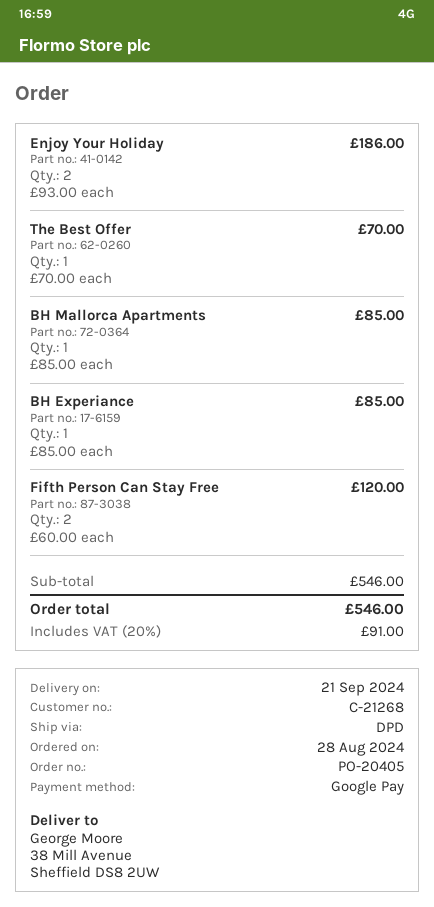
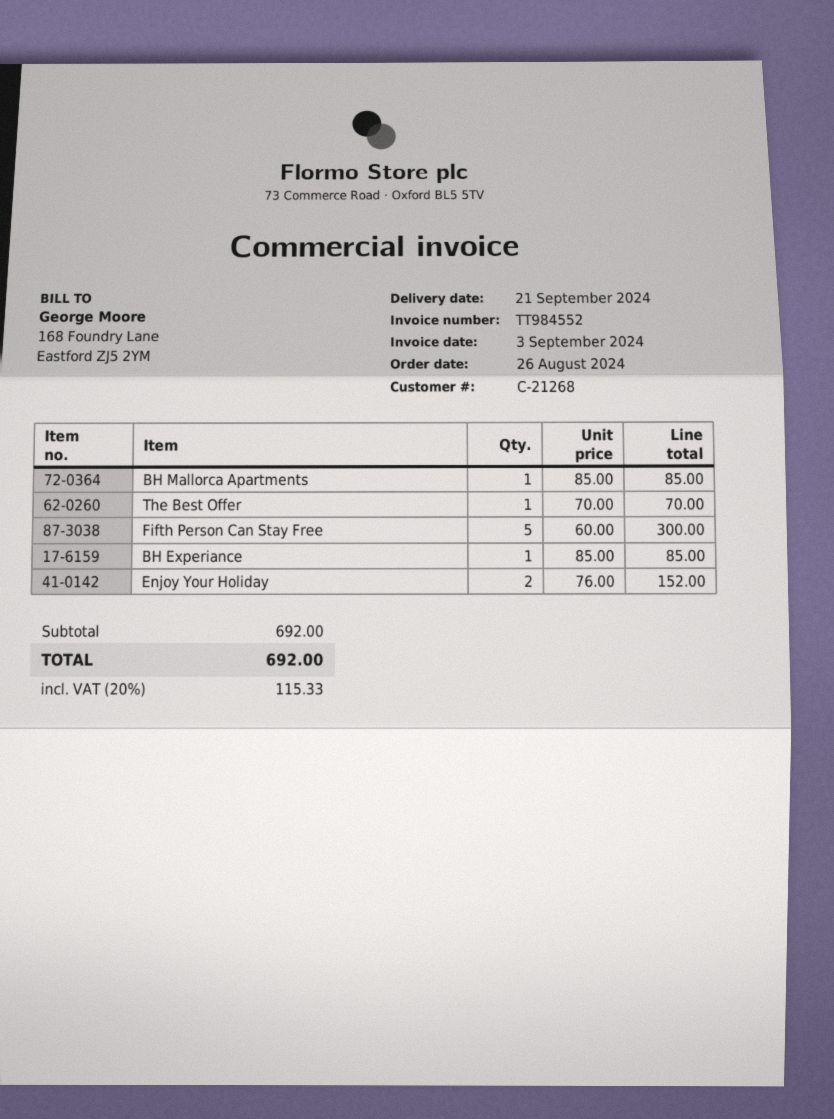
order date: 2024-08-28 -> 2024-08-26
Enjoy Your Holiday: 2 x 93.00 = 186.00 -> 2 x 76.00 = 152.00
Fifth Person Can Stay Free: 2 x 60.00 = 120.00 -> 5 x 60.00 = 300.00
subtotal: 546.00 -> 692.00
tax: 20% = 91.00 -> 20% = 115.33
total: 546.00 -> 692.00

